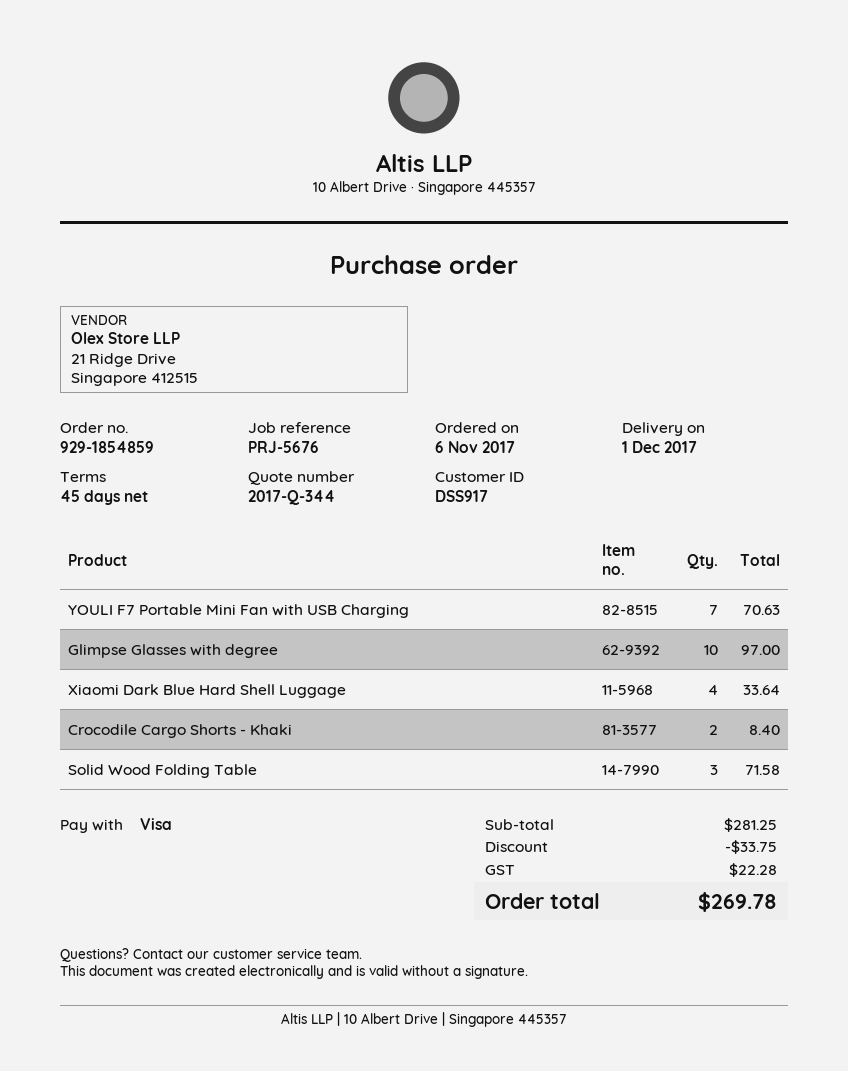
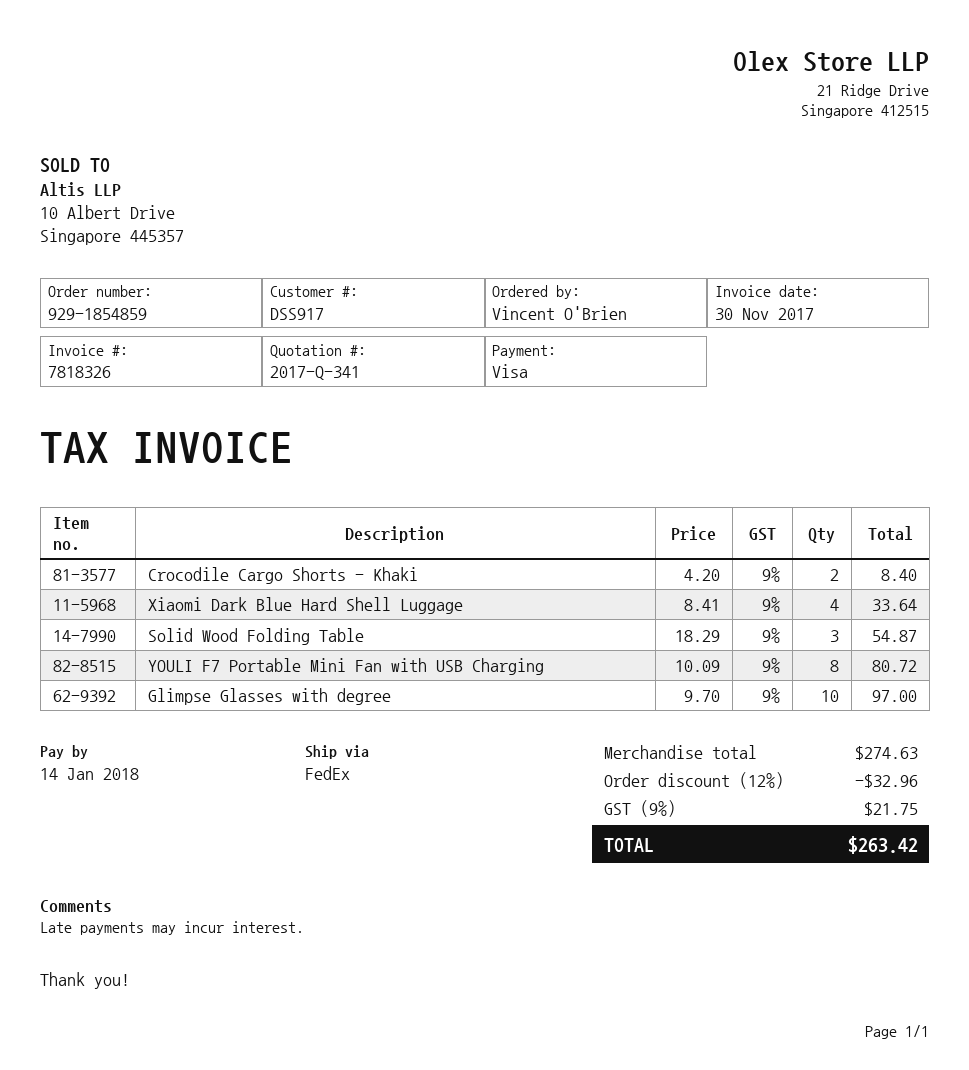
quote number: 2017-Q-344 -> 2017-Q-341
YOULI F7 Portable Mini Fan with USB Charging: 7 for 70.63 -> 8 for 80.72
Solid Wood Folding Table: 3 for 71.58 -> 3 for 54.87
subtotal: 281.25 -> 274.63
discount: 33.75 -> 32.96
tax: 22.28 -> 21.75
total: 269.78 -> 263.42

